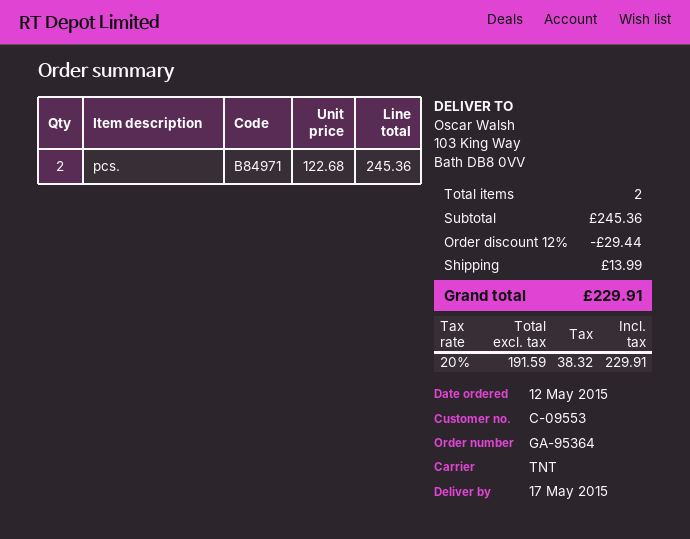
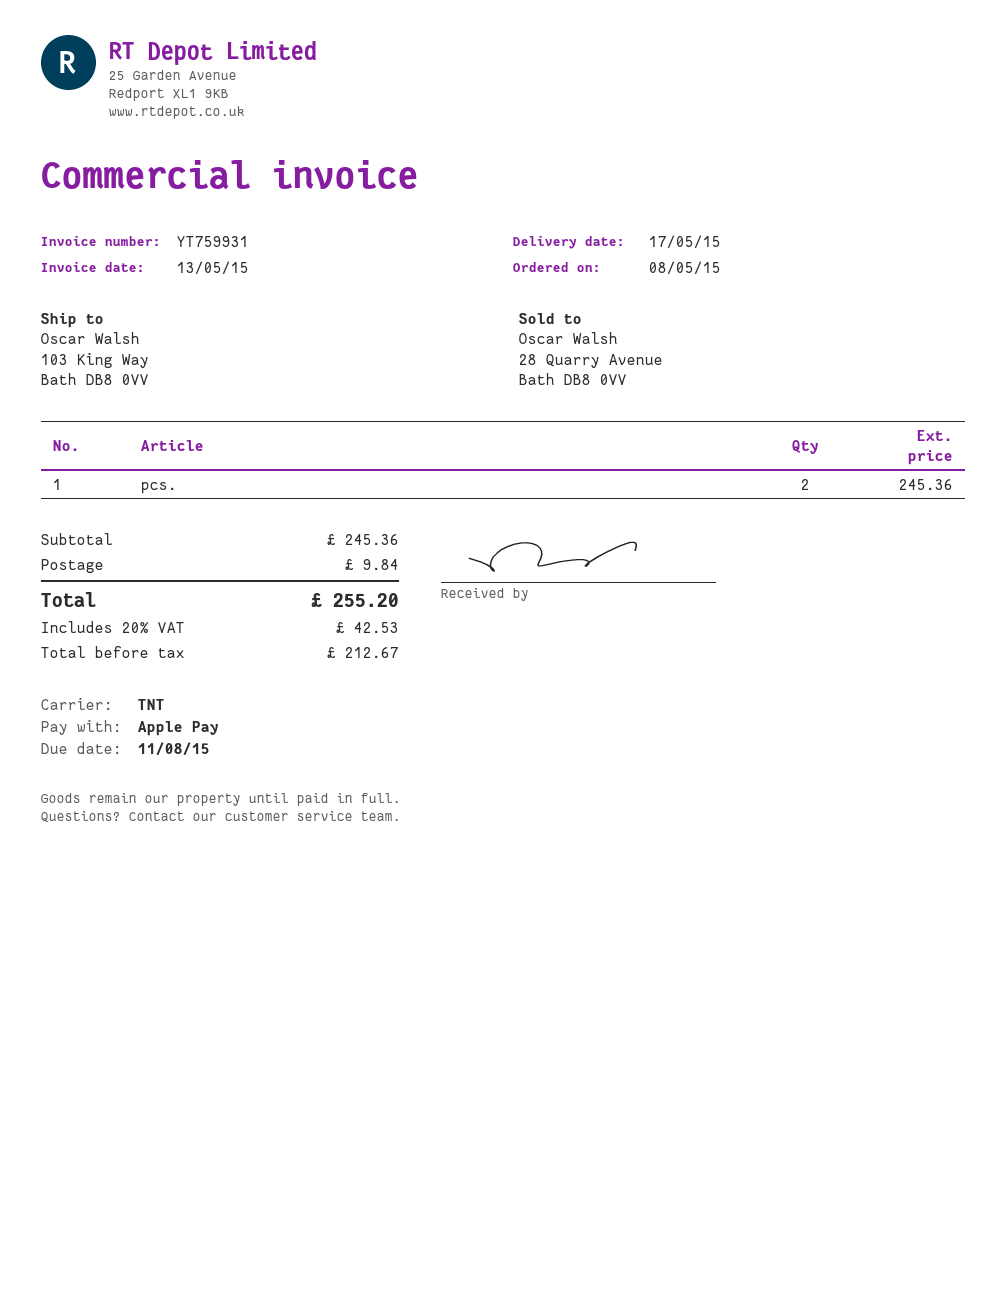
order date: 2015-05-12 -> 2015-05-08
discount: 12% = 29.44 -> none
shipping: 13.99 -> 9.84
net: 191.59 -> 212.67
tax: 20% = 38.32 -> 20% = 42.53
total: 229.91 -> 255.20

